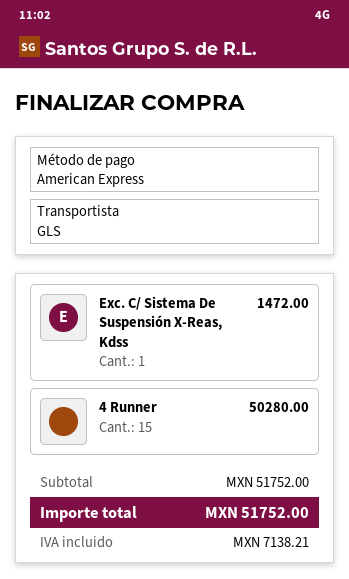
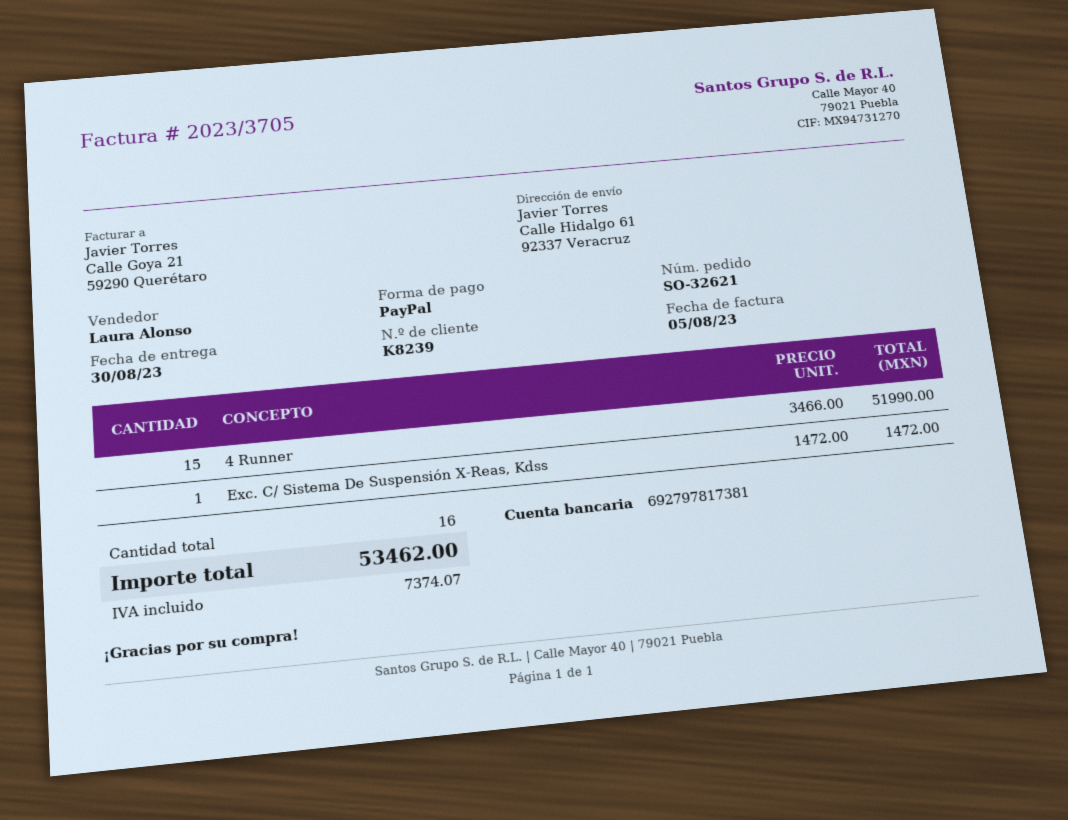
payment method: American Express -> PayPal
4 Runner: 15 for 50280.00 -> 15 for 51990.00
tax: 7138.21 -> 7374.07
total: 51752.00 -> 53462.00

